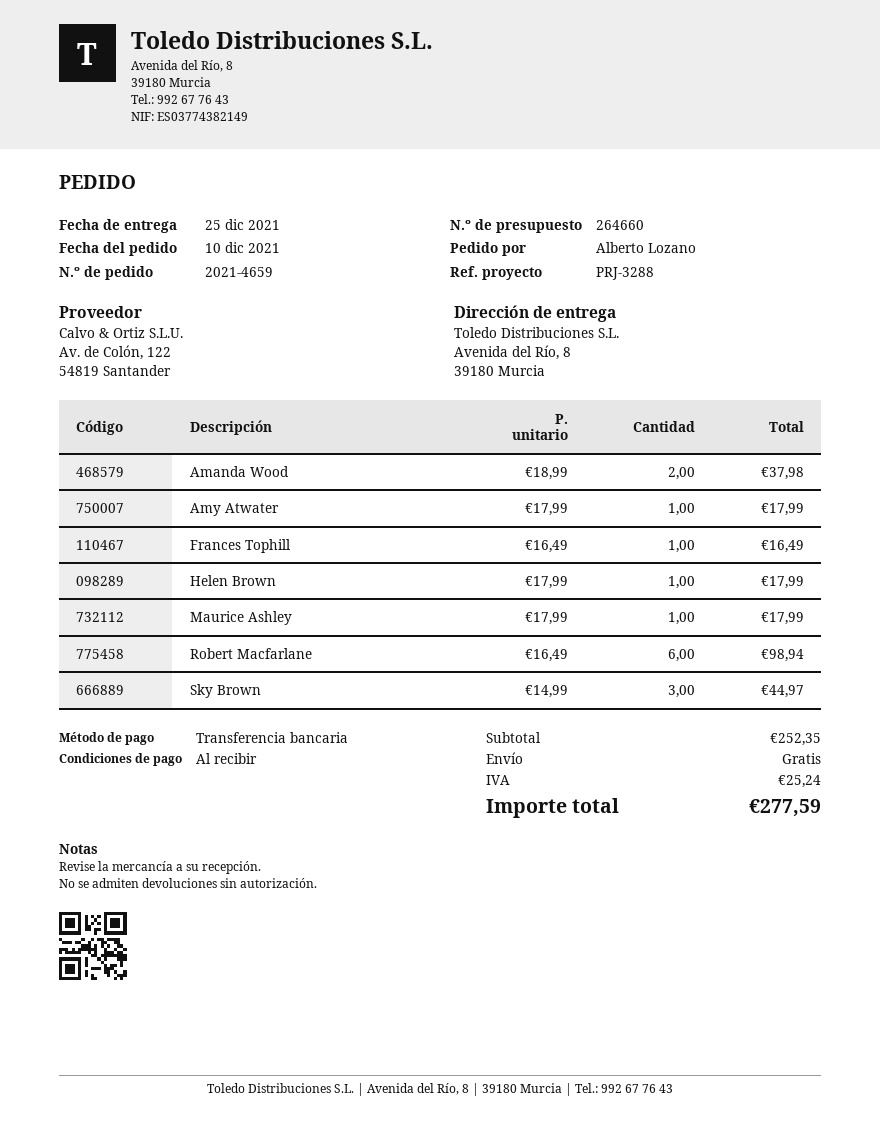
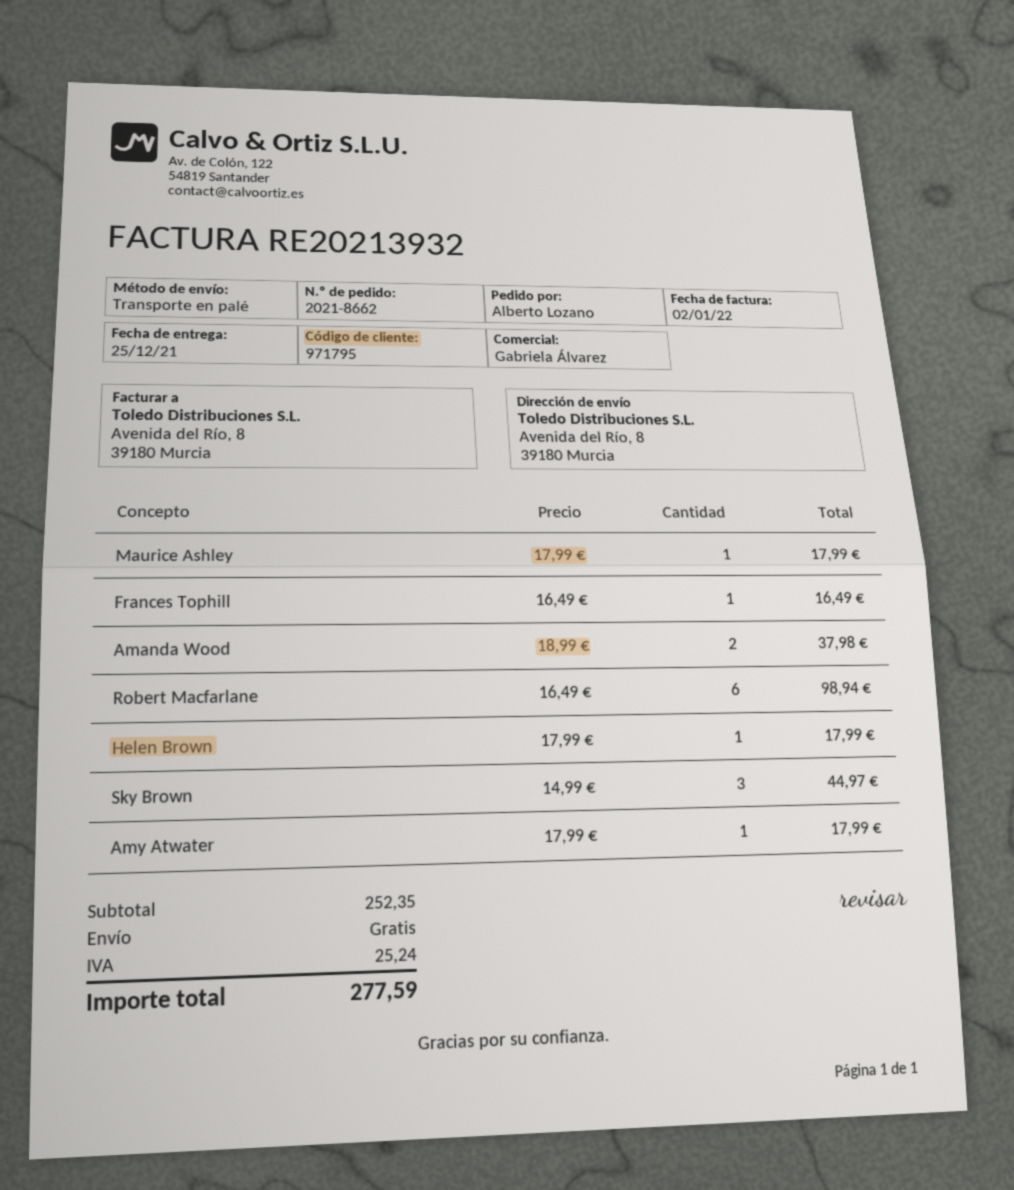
order number: 2021-4659 -> 2021-8662

